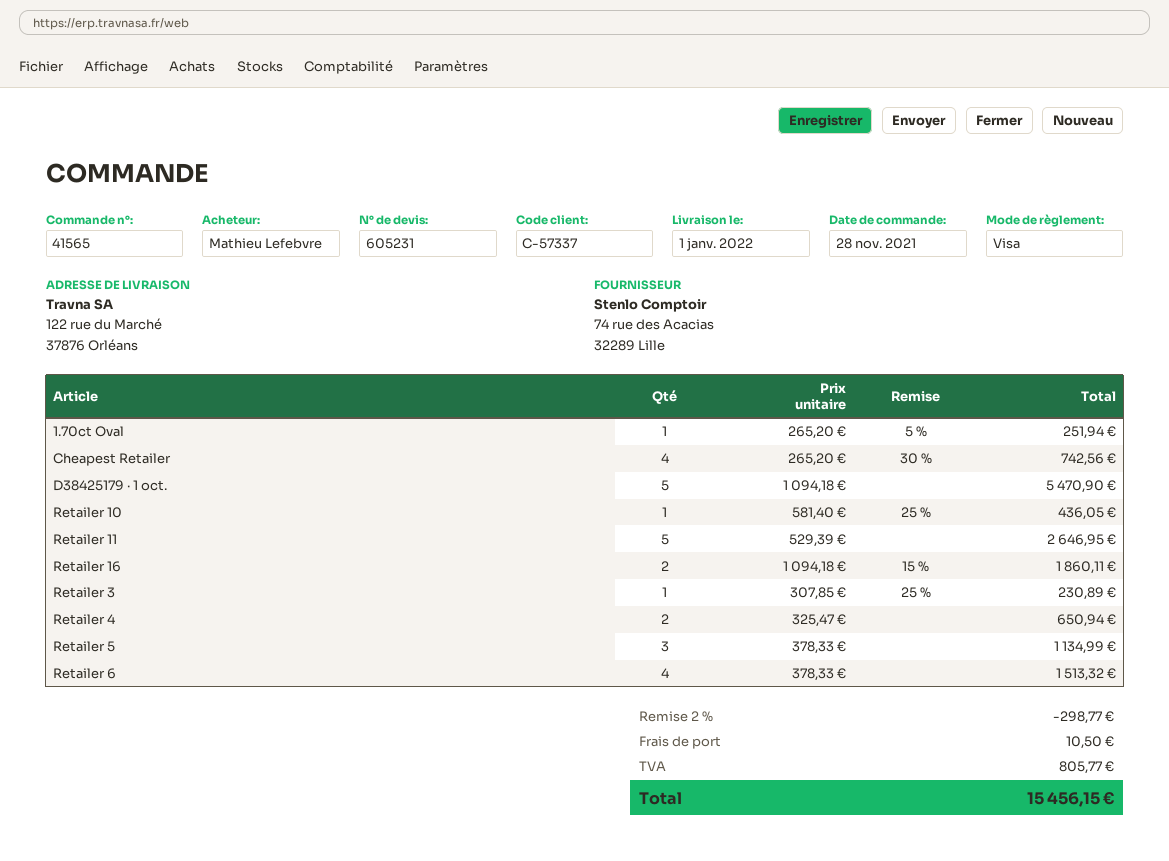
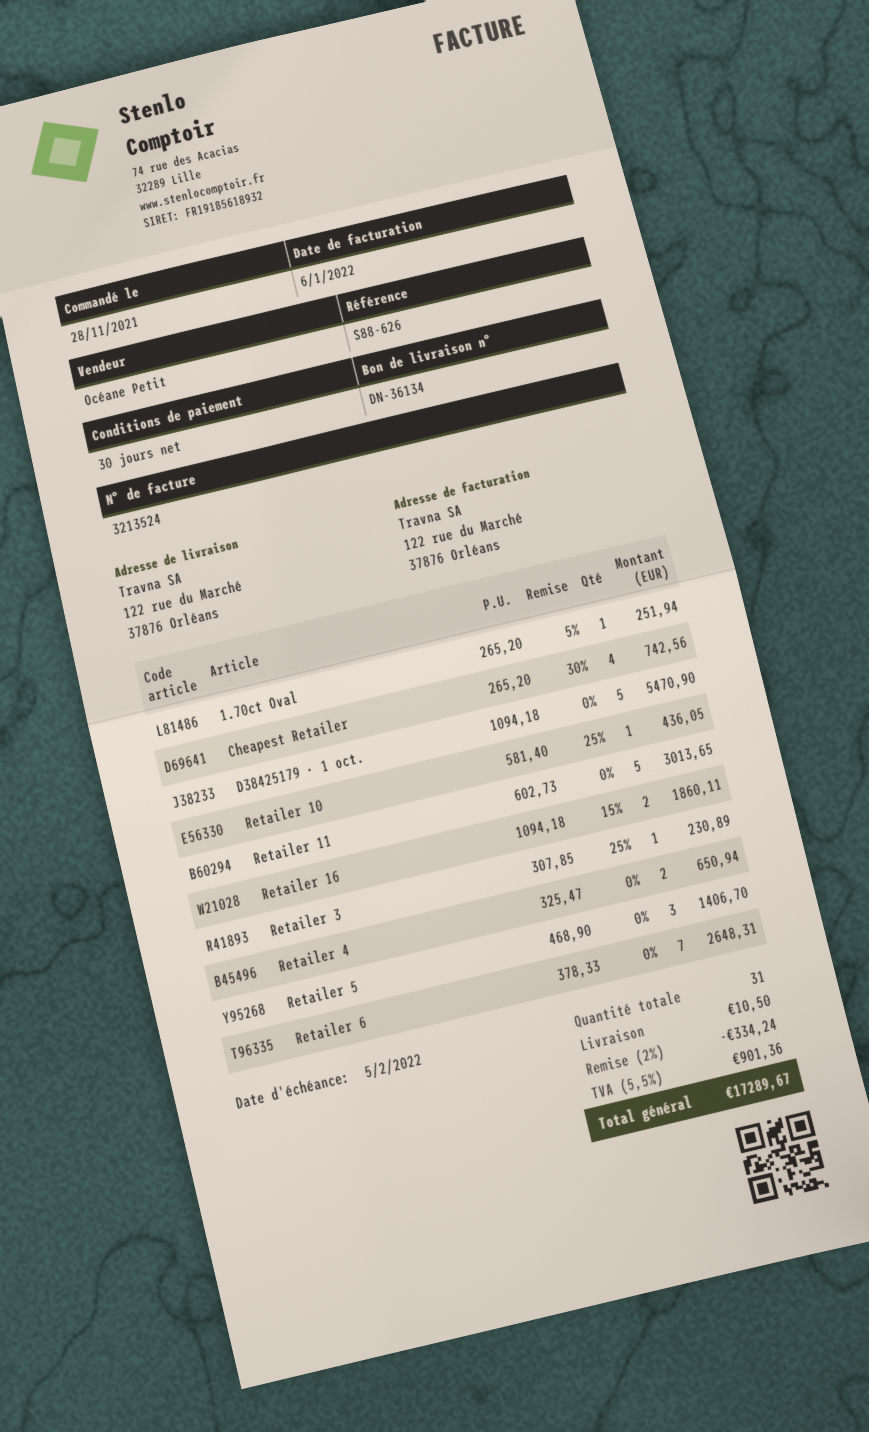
Retailer 11: 5 x 529.39 = 2646.95 -> 5 x 602.73 = 3013.65
Retailer 5: 3 x 378.33 = 1134.99 -> 3 x 468.90 = 1406.70
Retailer 6: 4 x 378.33 = 1513.32 -> 7 x 378.33 = 2648.31
discount: 2% = 298.77 -> 2% = 334.24
tax: 805.77 -> 901.36
total: 15456.15 -> 17289.67

